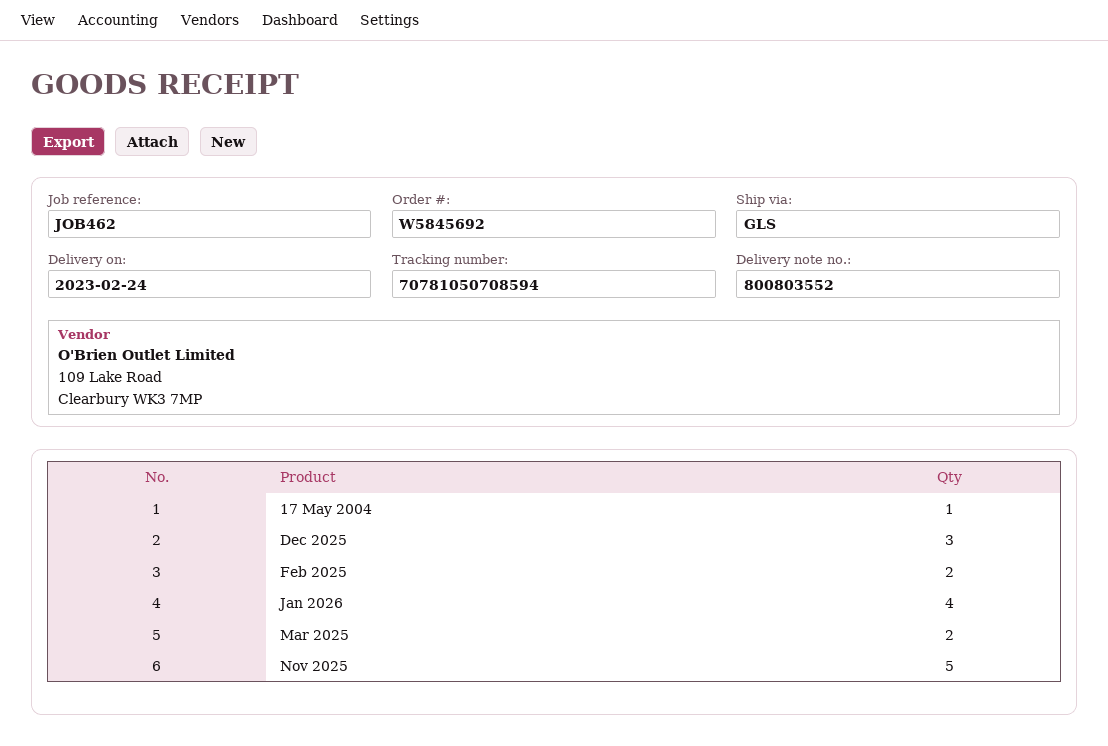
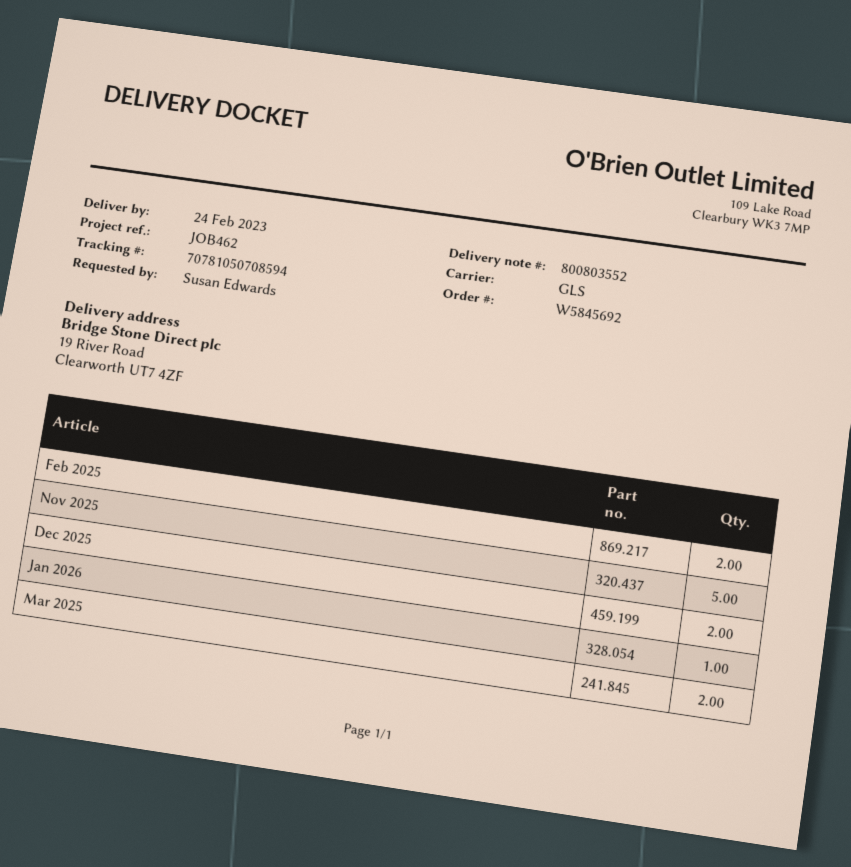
17 May 2004: 1 -> none
Dec 2025: 3 -> 2
Jan 2026: 4 -> 1

